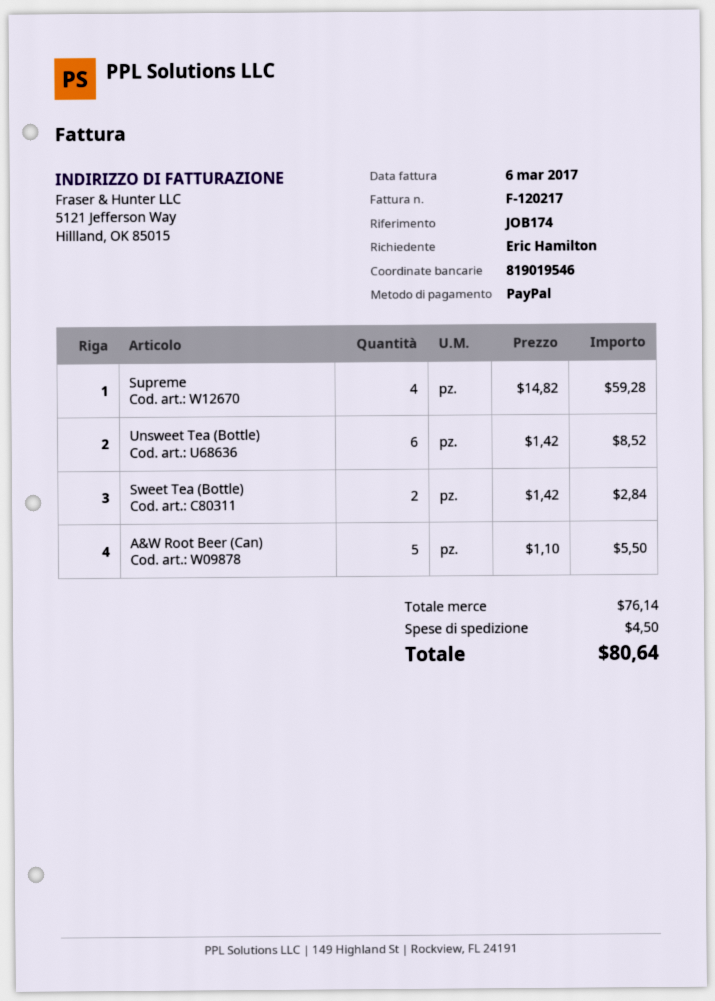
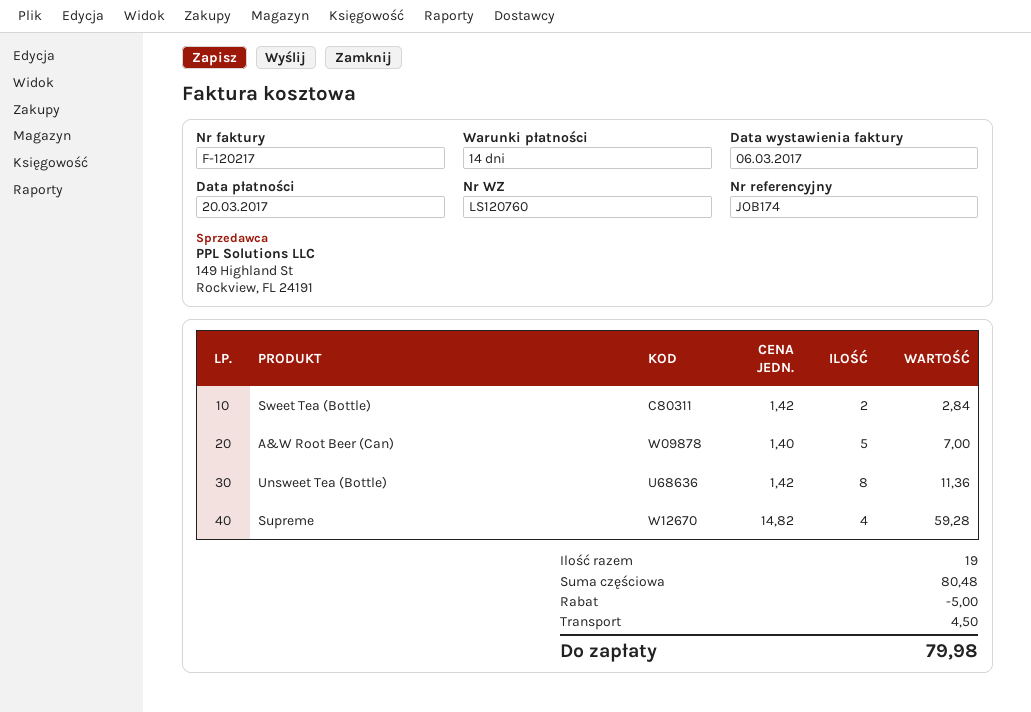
Unsweet Tea (Bottle): 6 x 1.42 = 8.52 -> 8 x 1.42 = 11.36
A&W Root Beer (Can): 5 x 1.10 = 5.50 -> 5 x 1.40 = 7.00
subtotal: 76.14 -> 80.48
discount: none -> 5.00
total: 80.64 -> 79.98

